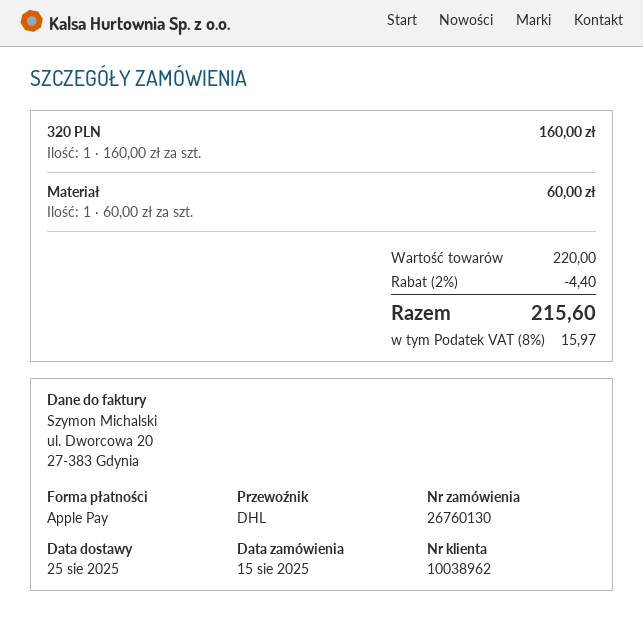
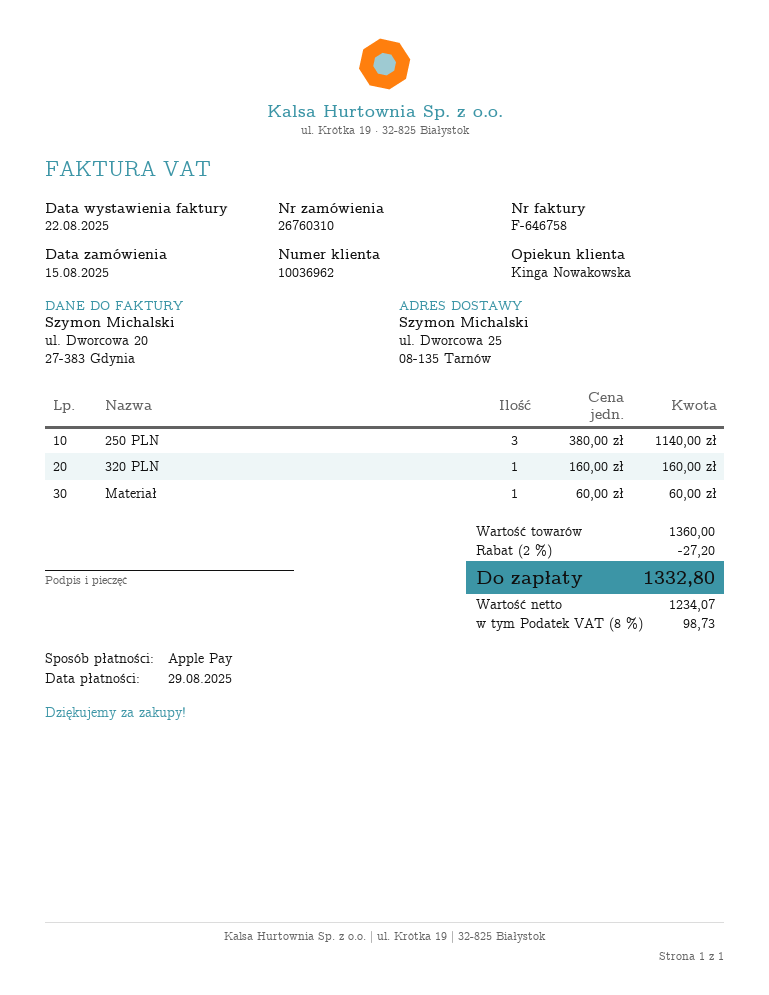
order number: 26760130 -> 26760310
customer number: 10038962 -> 10036962
250 PLN: none -> 3 x 380.00 = 1140.00
subtotal: 220.00 -> 1360.00
discount: 2% = 4.40 -> 2% = 27.20
tax: 8% = 15.97 -> 8% = 98.73
total: 215.60 -> 1332.80

